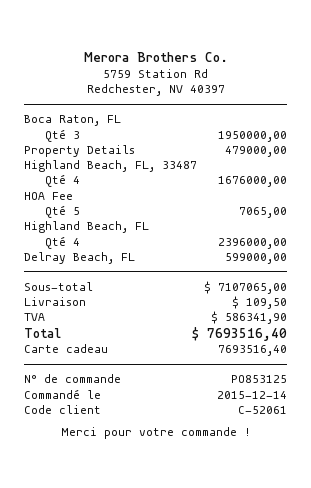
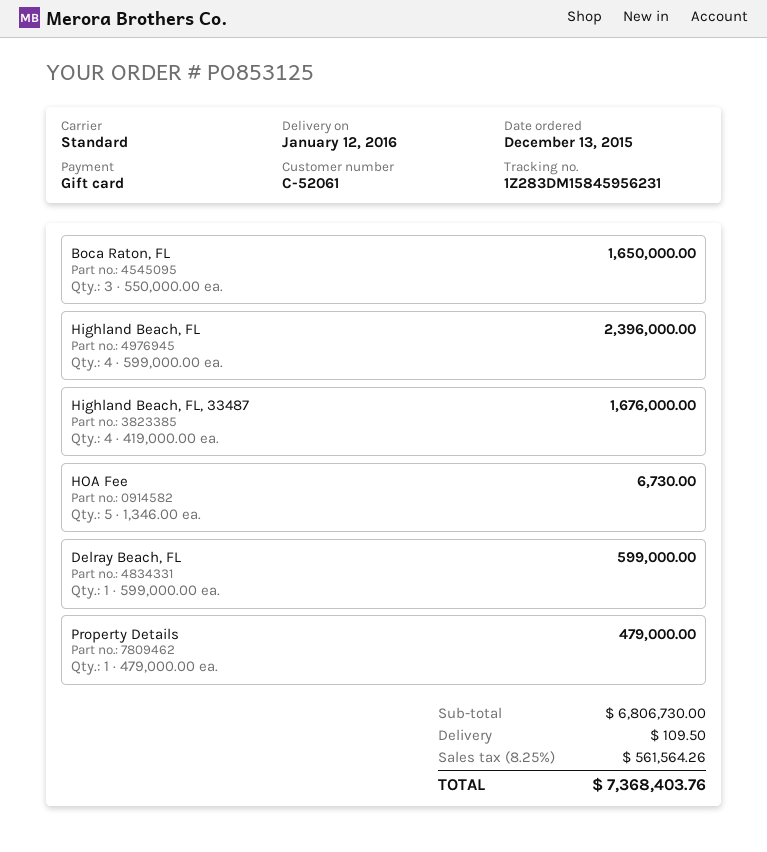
order date: 2015-12-14 -> 2015-12-13
Boca Raton, FL: 3 for 1950000.00 -> 3 for 1650000.00
HOA Fee: 5 for 7065.00 -> 5 for 6730.00
subtotal: 7107065.00 -> 6806730.00
tax: 586341.90 -> 561564.26
total: 7693516.40 -> 7368403.76

